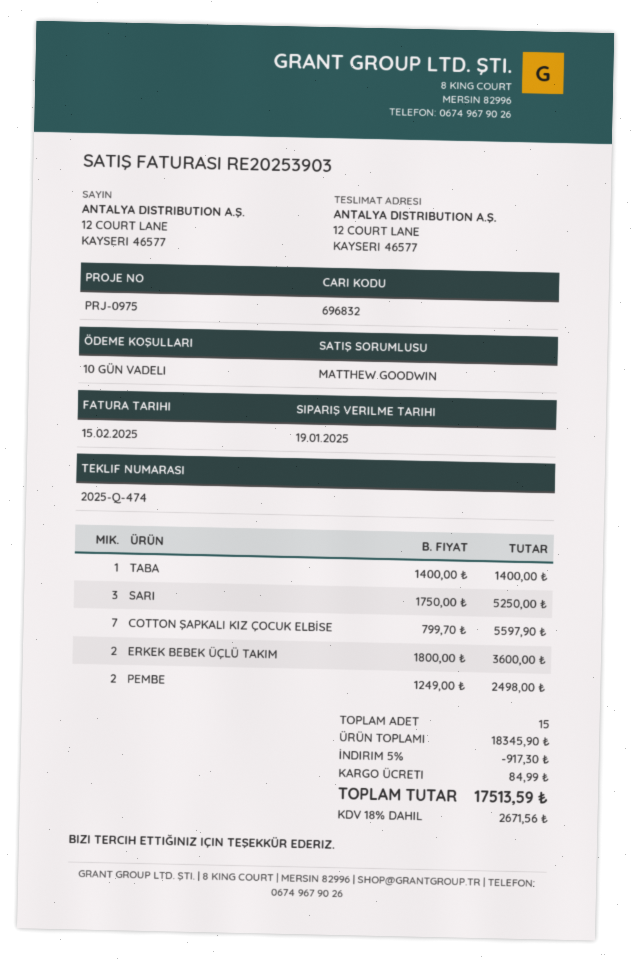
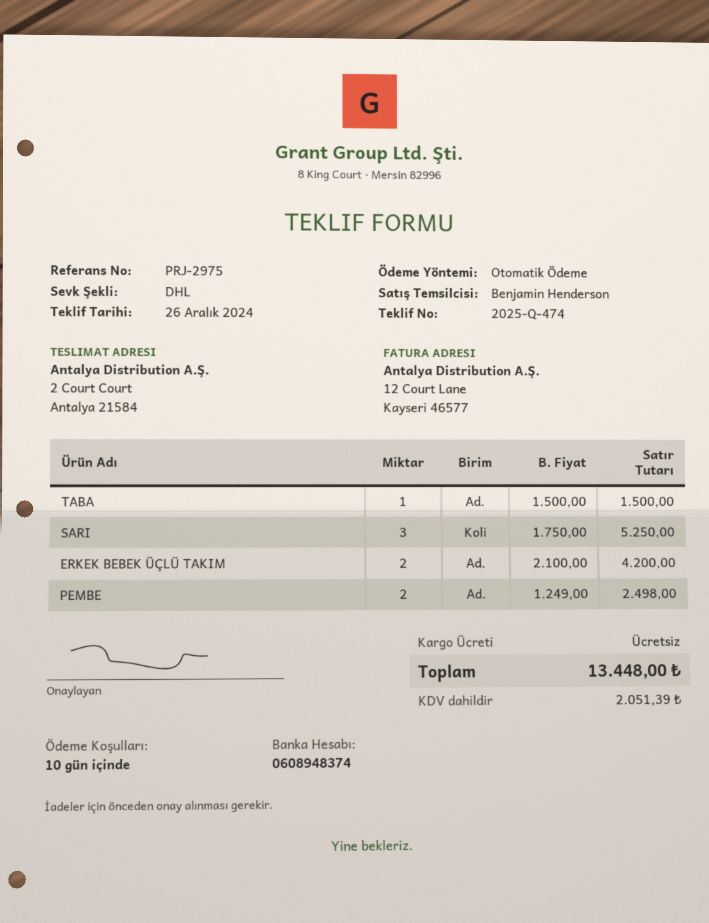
reference: PRJ-0975 -> PRJ-2975
sales rep: MATTHEW GOODWIN -> Benjamin Henderson
ship to: 12 COURT LANE, KAYSERI 46577 -> 2 Court Court, Antalya 21584
TABA: 1 x 1400.00 = 1400.00 -> 1 x 1500.00 = 1500.00
COTTON ŞAPKALI KIZ ÇOCUK ELBİSE: 7 x 799.70 = 5597.90 -> none
ERKEK BEBEK ÜÇLÜ TAKIM: 2 x 1800.00 = 3600.00 -> 2 x 2100.00 = 4200.00
discount: 5% = 917.30 -> none
shipping: 84.99 -> 0.00
tax: 2671.56 -> 2051.39
total: 17513.59 -> 13448.00

